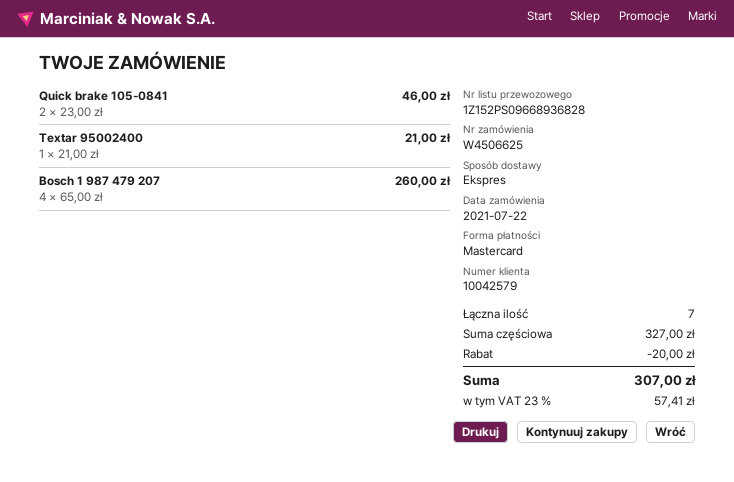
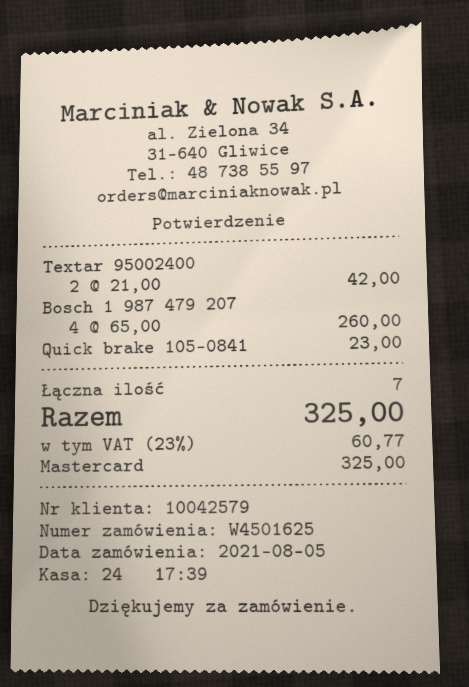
order number: W4506625 -> W4501625
order date: 2021-07-22 -> 2021-08-05
Quick brake 105-0841: 2 x 23.00 = 46.00 -> 1 x 23.00 = 23.00
Textar 95002400: 1 x 21.00 = 21.00 -> 2 x 21.00 = 42.00
discount: 20.00 -> none
tax: 23% = 57.41 -> 23% = 60.77
total: 307.00 -> 325.00

